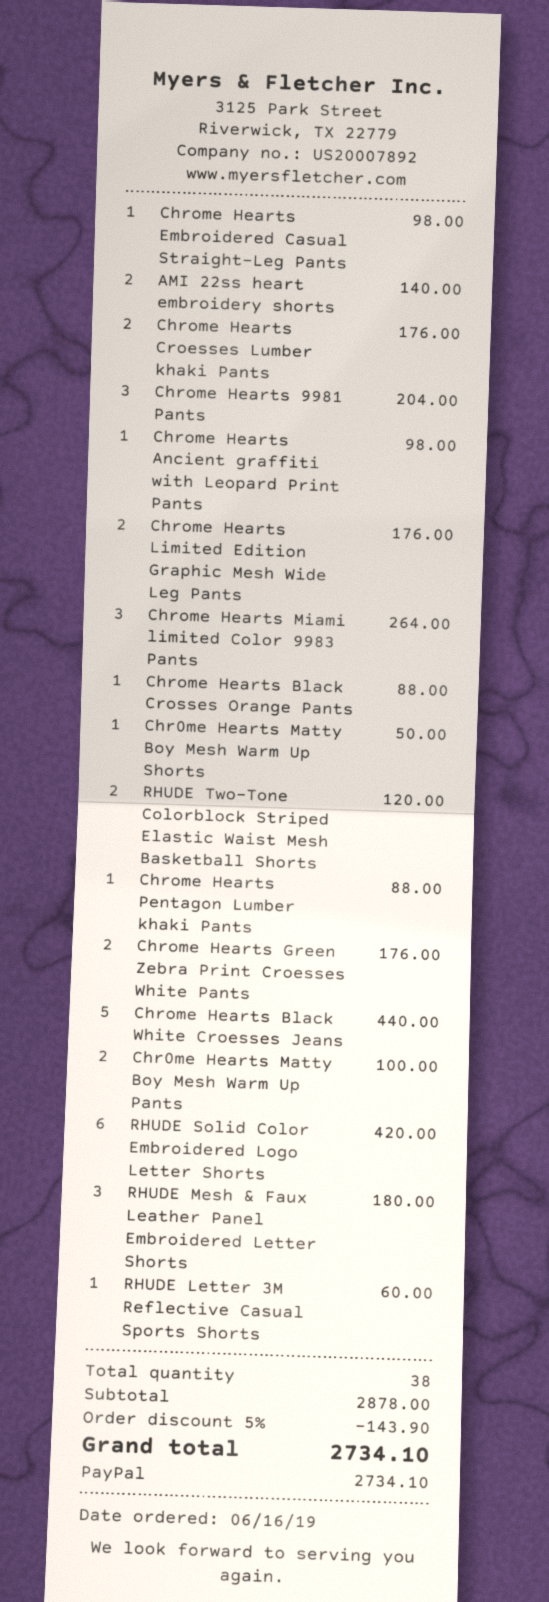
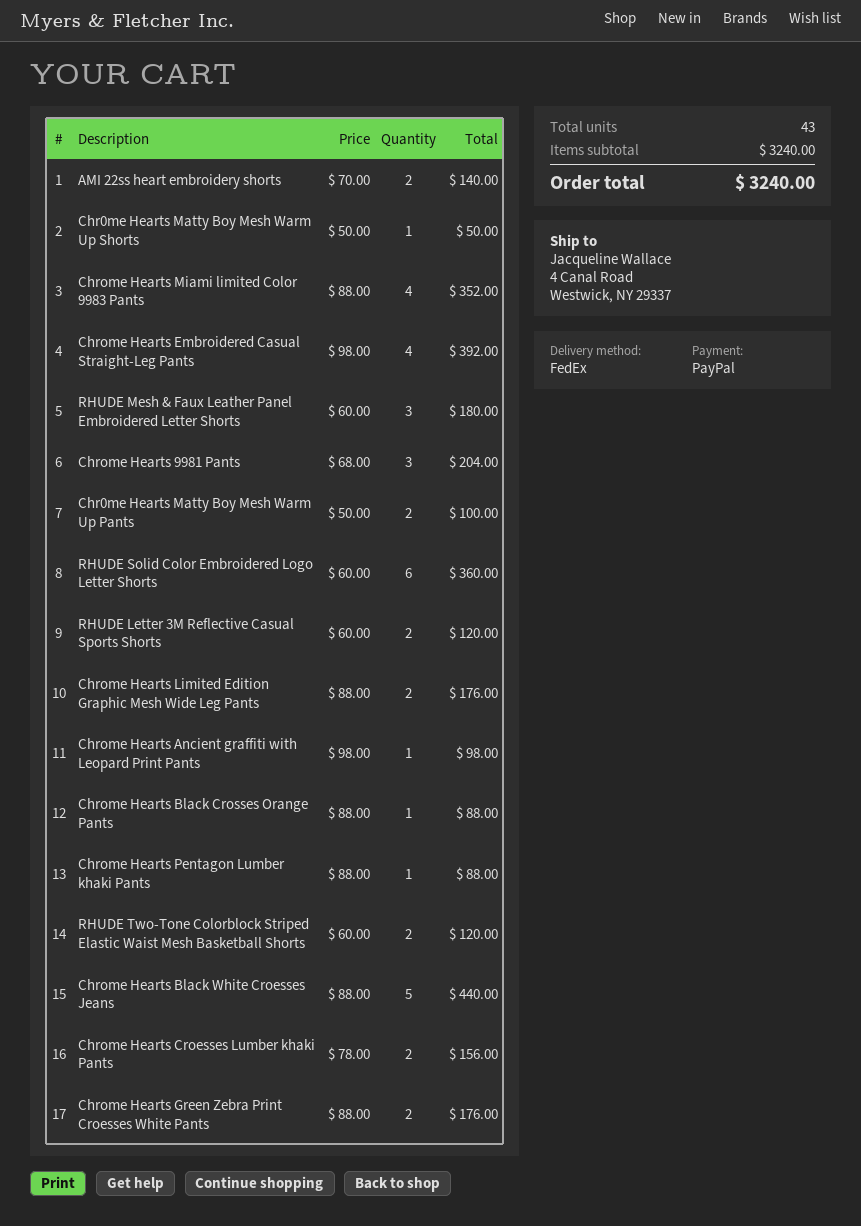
Chrome Hearts Embroidered Casual Straight-Leg Pants: 1 for 98.00 -> 4 for 392.00
Chrome Hearts Croesses Lumber khaki Pants: 2 for 176.00 -> 2 for 156.00
Chrome Hearts Miami limited Color 9983 Pants: 3 for 264.00 -> 4 for 352.00
RHUDE Solid Color Embroidered Logo Letter Shorts: 6 for 420.00 -> 6 for 360.00
RHUDE Letter 3M Reflective Casual Sports Shorts: 1 for 60.00 -> 2 for 120.00
total quantity: 38 -> 43
subtotal: 2878.00 -> 3240.00
discount: 5% = 143.90 -> none
total: 2734.10 -> 3240.00

